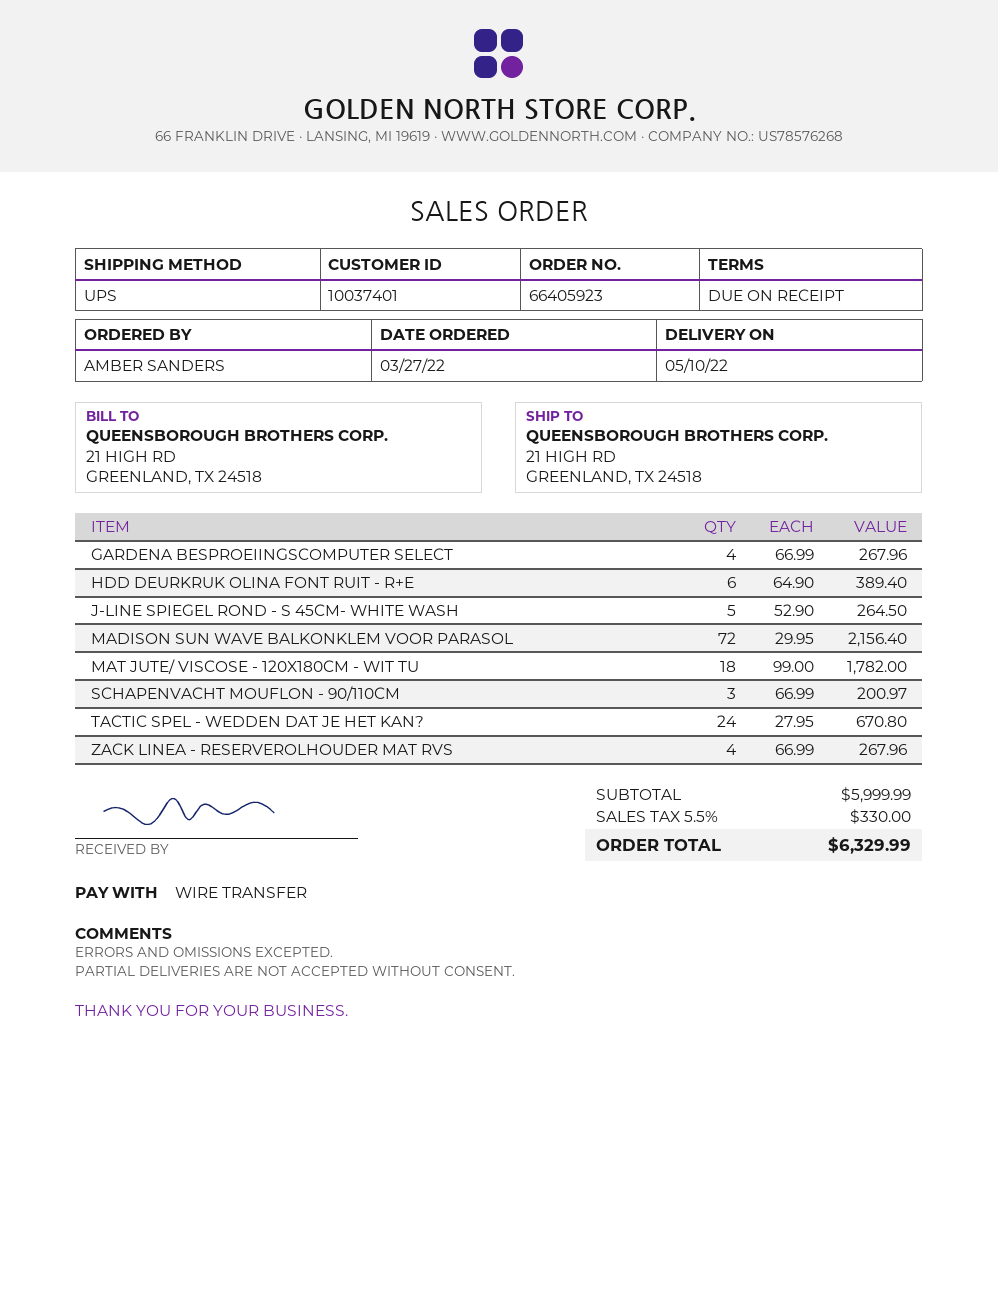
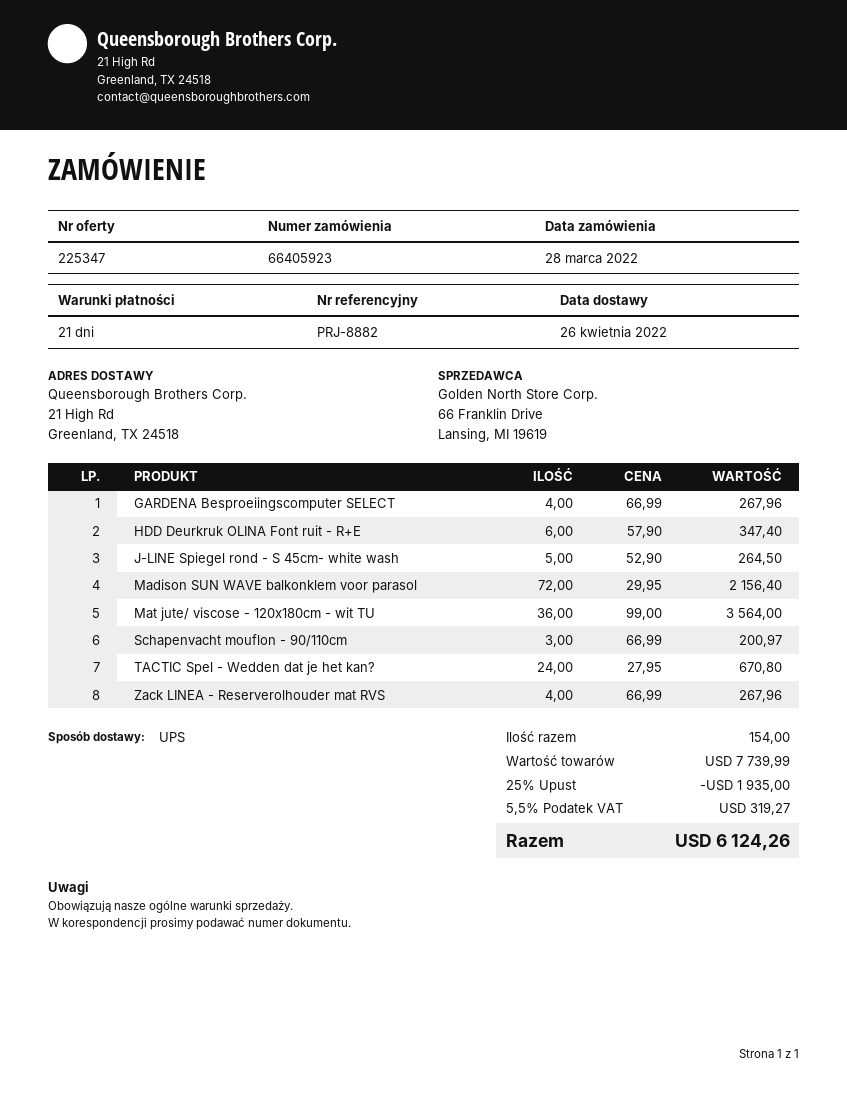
order date: 2022-03-27 -> 2022-03-28
delivery date: 2022-05-10 -> 2022-04-26
payment terms: on receipt -> 21 days
HDD DEURKRUK OLINA FONT RUIT - R+E: 6 x 64.90 = 389.40 -> 6 x 57.90 = 347.40
MAT JUTE/ VISCOSE - 120X180CM - WIT TU: 18 x 99.00 = 1782.00 -> 36 x 99.00 = 3564.00
subtotal: 5999.99 -> 7739.99
discount: none -> 25% = 1935.00
tax: 5.5% = 330.00 -> 5.5% = 319.27
total: 6329.99 -> 6124.26

